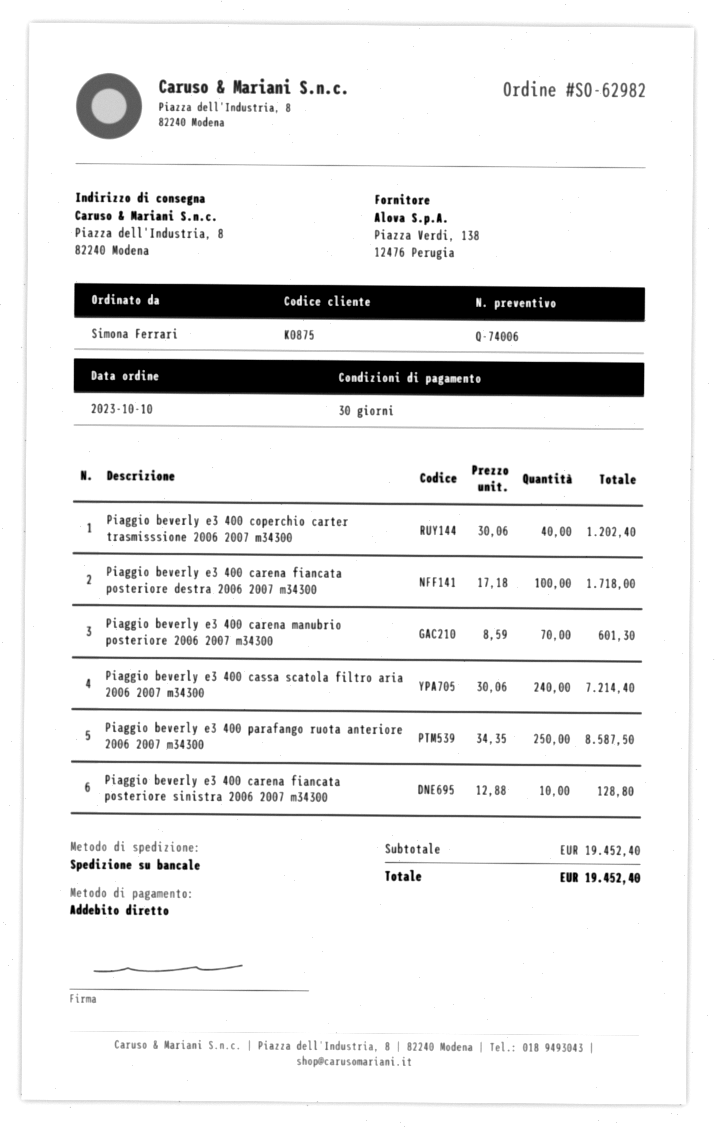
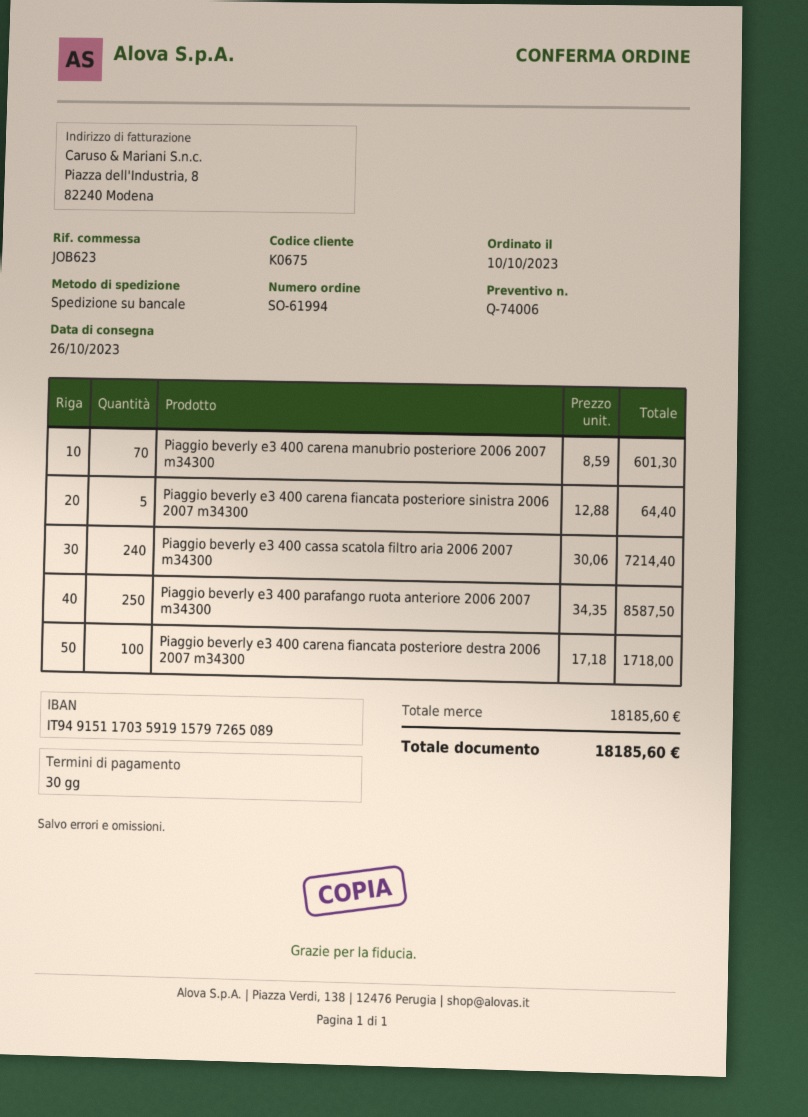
order number: SO-62982 -> SO-61994
customer number: K0875 -> K0675
Piaggio beverly e3 400 coperchio carter trasmisssione 2006 2007 m34300: 40 x 30.06 = 1202.40 -> none
Piaggio beverly e3 400 carena fiancata posteriore sinistra 2006 2007 m34300: 10 x 12.88 = 128.80 -> 5 x 12.88 = 64.40
subtotal: 19452.40 -> 18185.60
total: 19452.40 -> 18185.60

